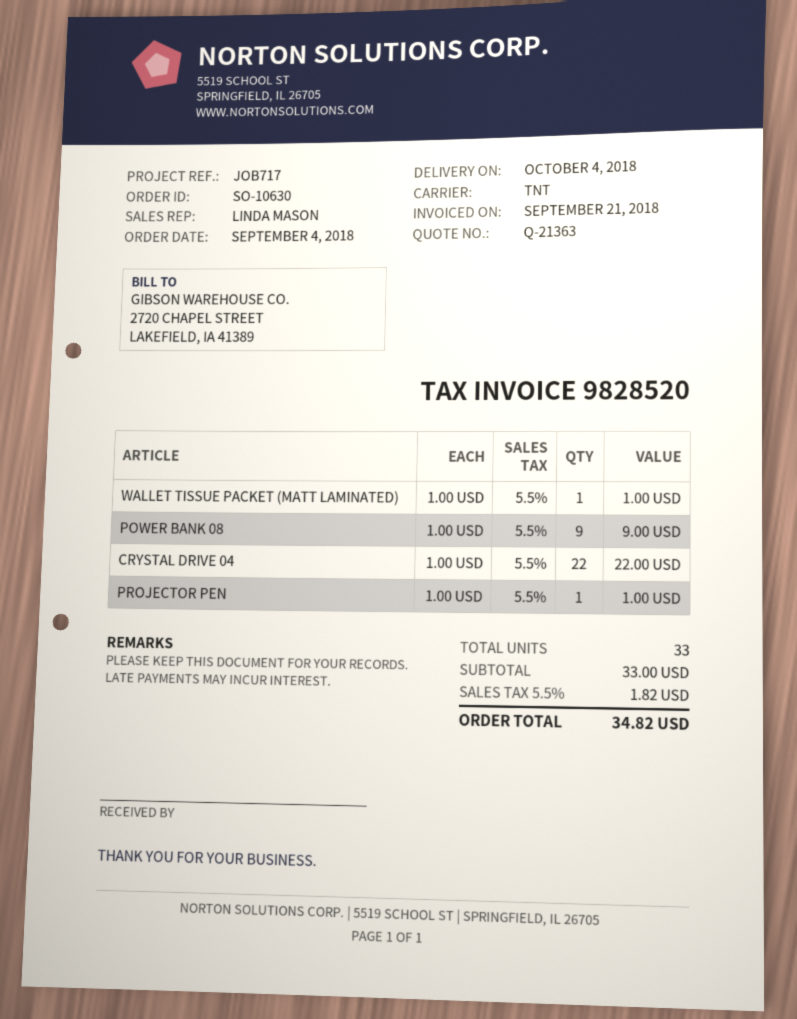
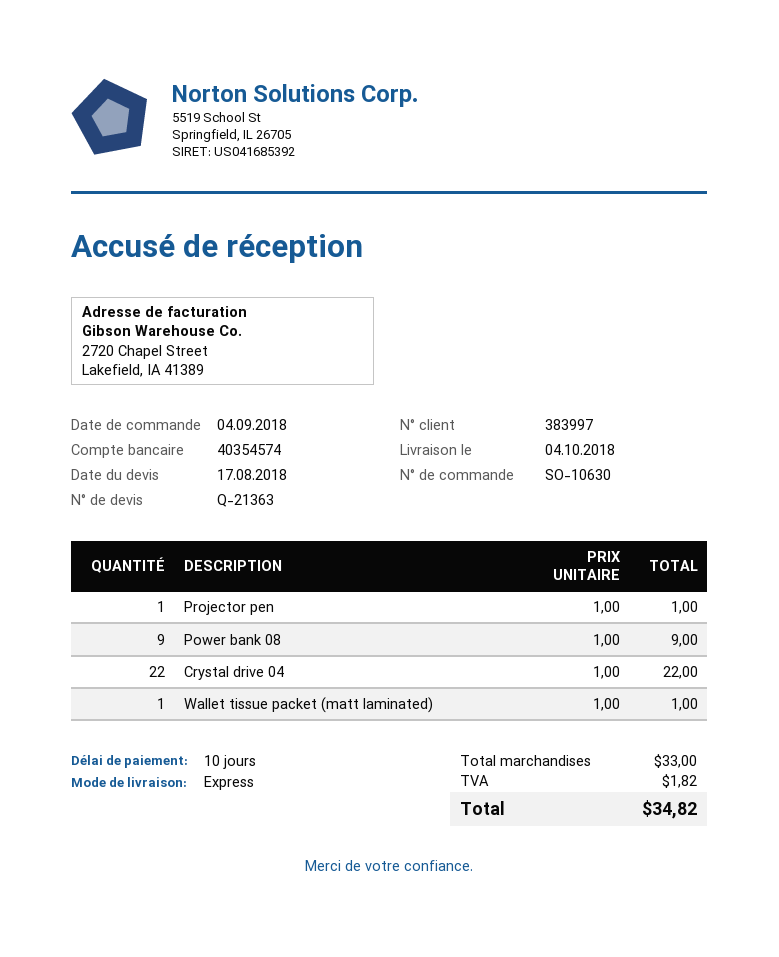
shipping method: TNT -> express

